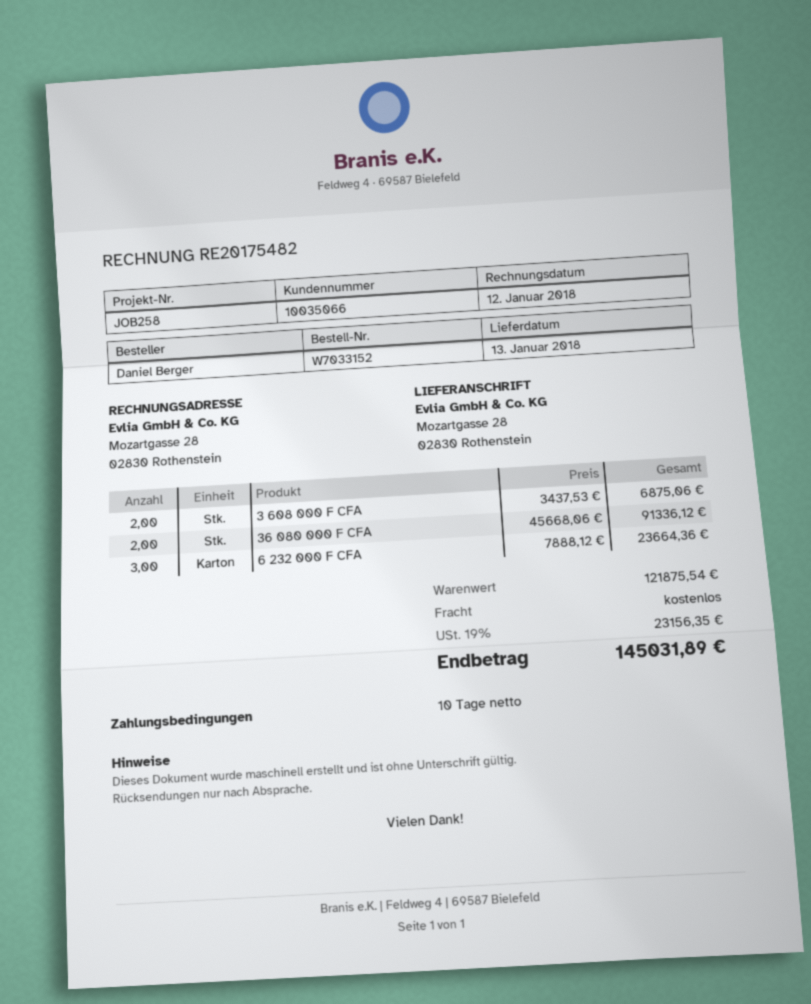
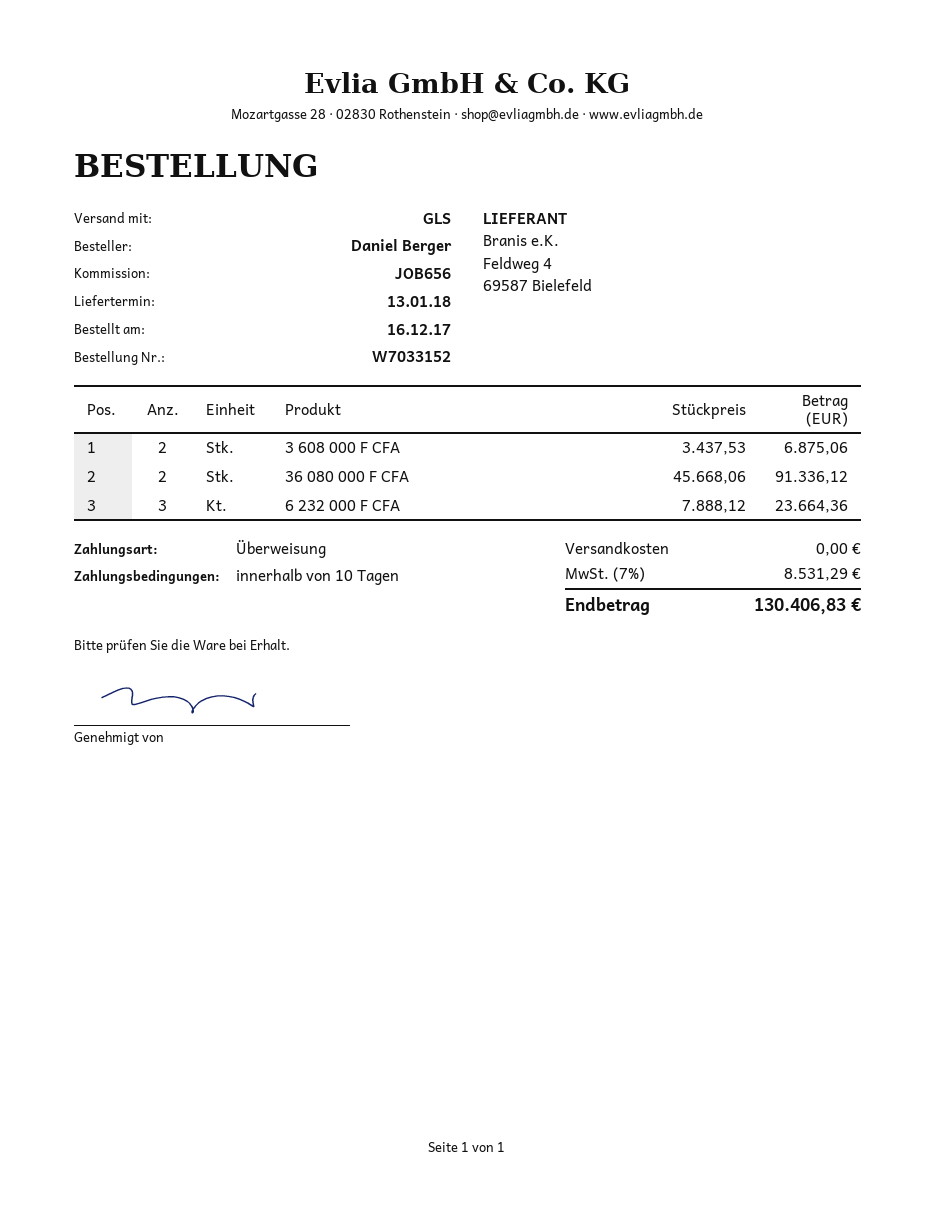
reference: JOB258 -> JOB656
tax: 19% = 23156.35 -> 7% = 8531.29
total: 145031.89 -> 130406.83

